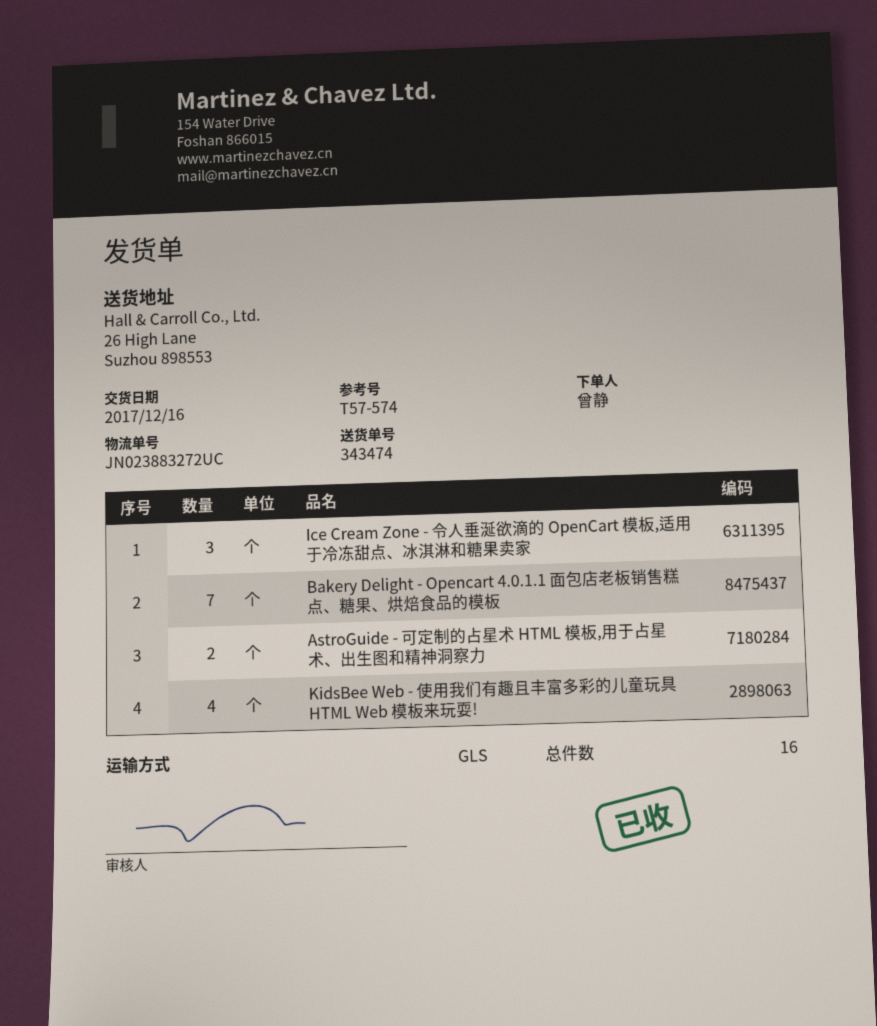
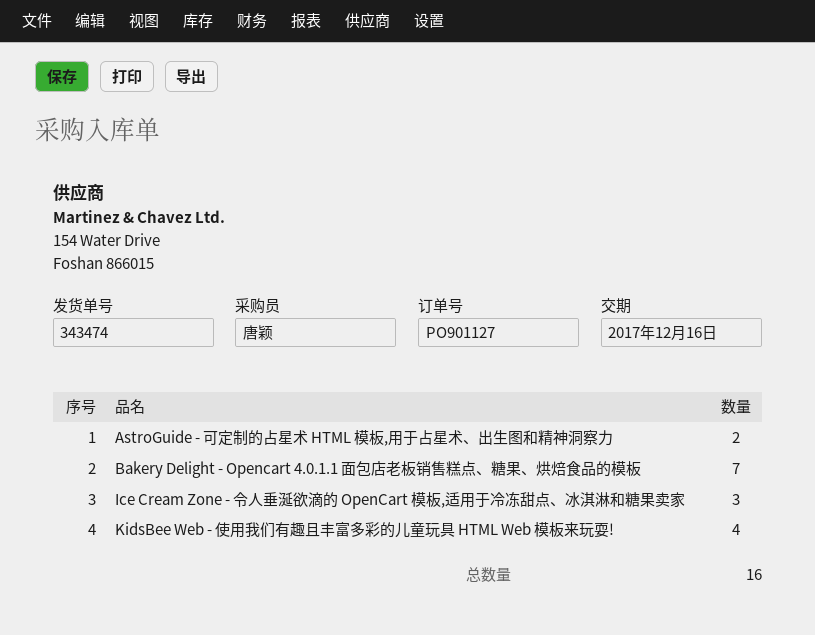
ordered by: 曾静 -> 唐颖

